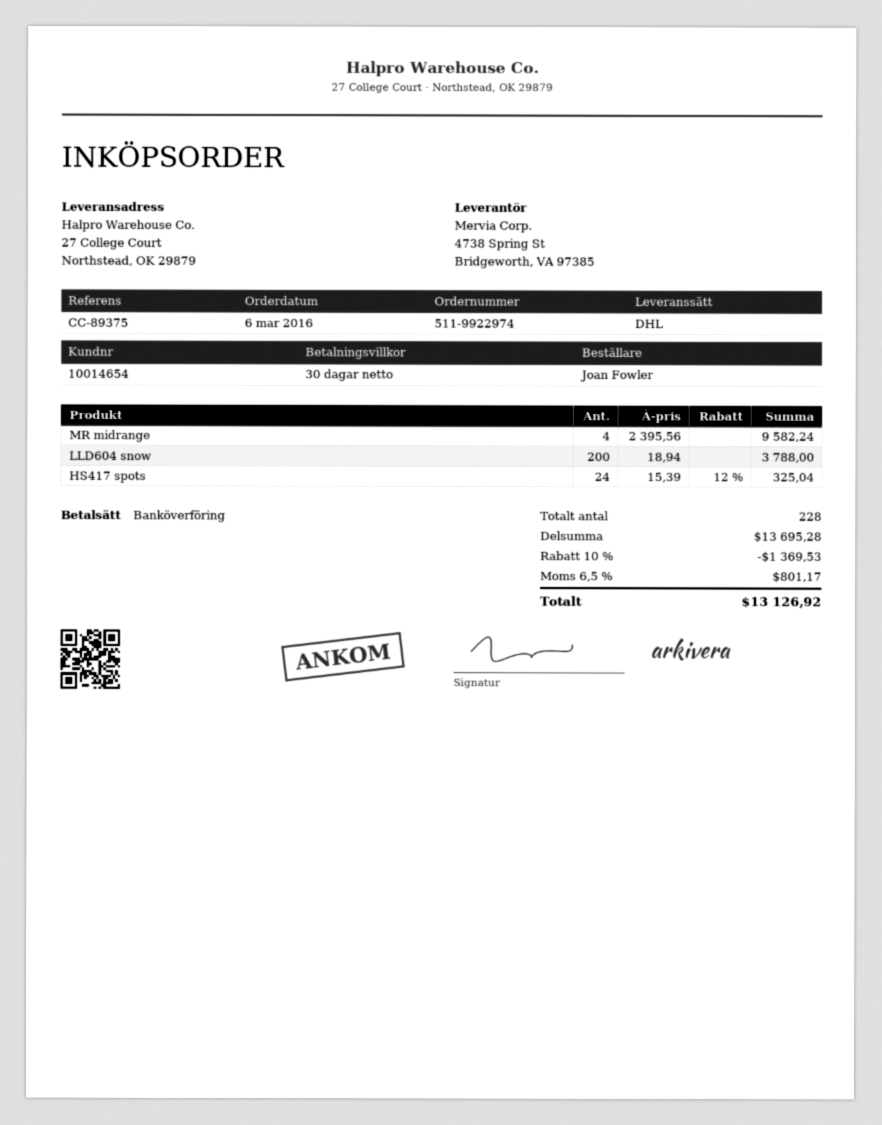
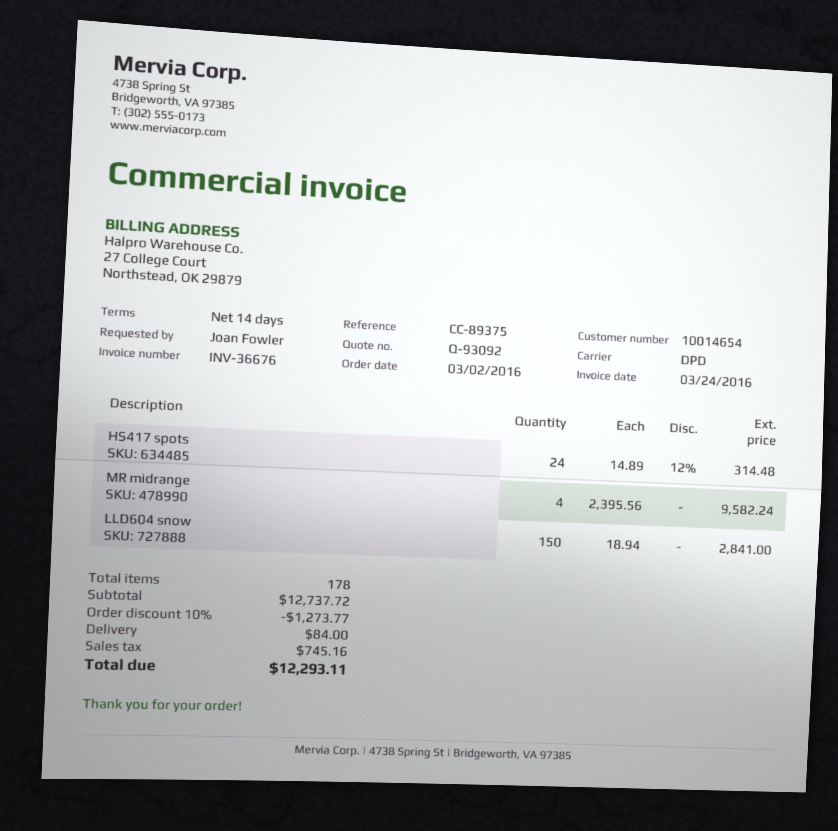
order date: 2016-03-06 -> 2016-03-02
payment terms: 30 days -> 14 days
shipping method: DHL -> DPD
LLD604 snow: 200 x 18.94 = 3788.00 -> 150 x 18.94 = 2841.00
HS417 spots: 24 x 15.39 - 12% = 325.04 -> 24 x 14.89 - 12% = 314.48
total quantity: 228 -> 178
subtotal: 13695.28 -> 12737.72
discount: 10% = 1369.53 -> 10% = 1273.77
shipping: none -> 84.00
tax: 801.17 -> 745.16
total: 13126.92 -> 12293.11

